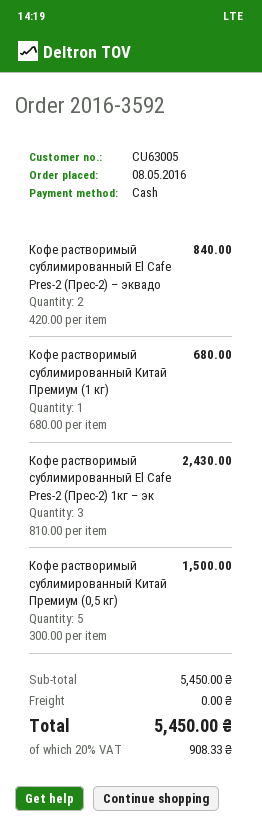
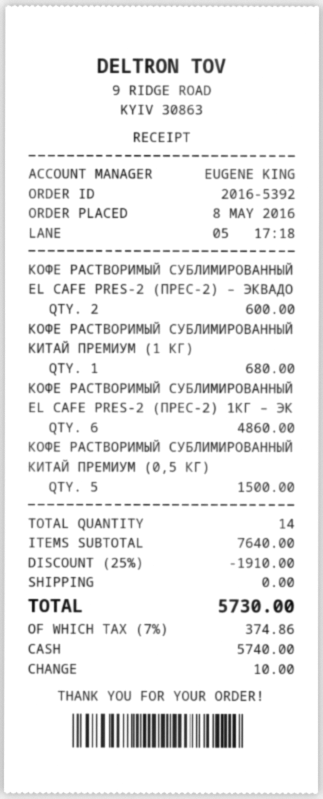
order number: 2016-3592 -> 2016-5392
Кофе растворимый сублимированный El Cafe Pres-2 (Прес-2) – эквадо: 2 for 840.00 -> 2 for 600.00
Кофе растворимый сублимированный El Cafe Pres-2 (Прес-2) 1кг – эк: 3 for 2430.00 -> 6 for 4860.00
subtotal: 5450.00 -> 7640.00
discount: none -> 25% = 1910.00
tax: 20% = 908.33 -> 7% = 374.86
total: 5450.00 -> 5730.00

